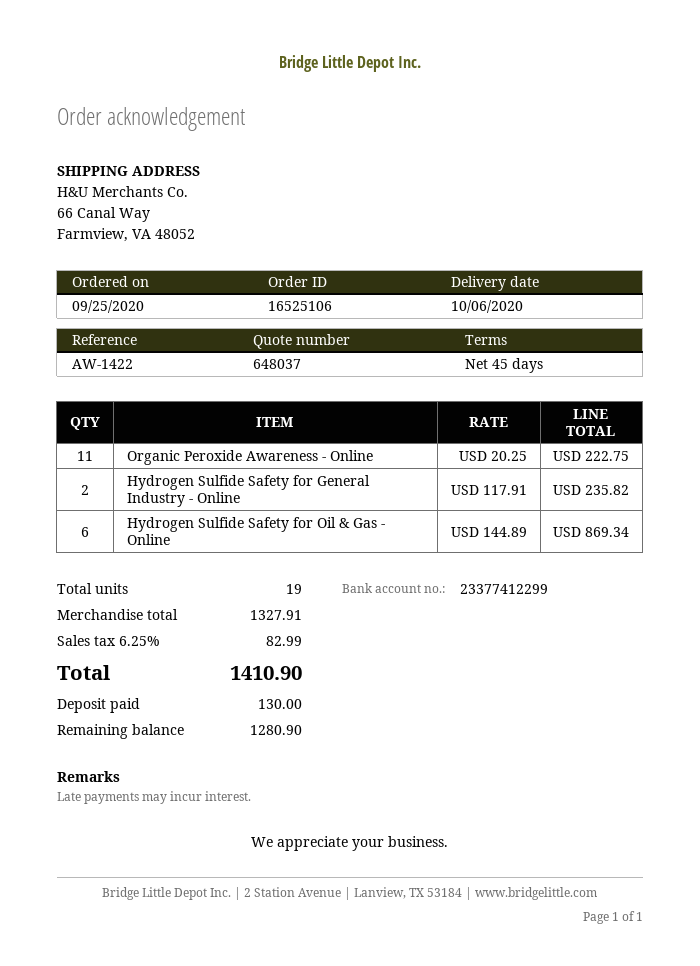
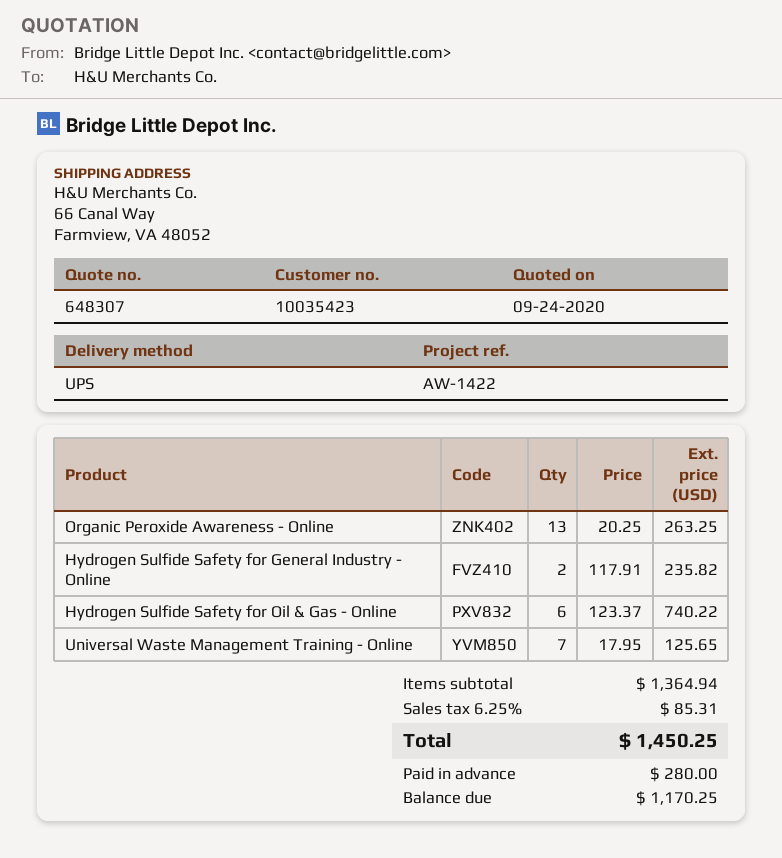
quote number: 648037 -> 648307
Organic Peroxide Awareness - Online: 11 x 20.25 = 222.75 -> 13 x 20.25 = 263.25
Hydrogen Sulfide Safety for Oil & Gas - Online: 6 x 144.89 = 869.34 -> 6 x 123.37 = 740.22
Universal Waste Management Training - Online: none -> 7 x 17.95 = 125.65
subtotal: 1327.91 -> 1364.94
tax: 6.25% = 82.99 -> 6.25% = 85.31
total: 1410.90 -> 1450.25
deposit: 130.00 -> 280.00
balance: 1280.90 -> 1170.25

